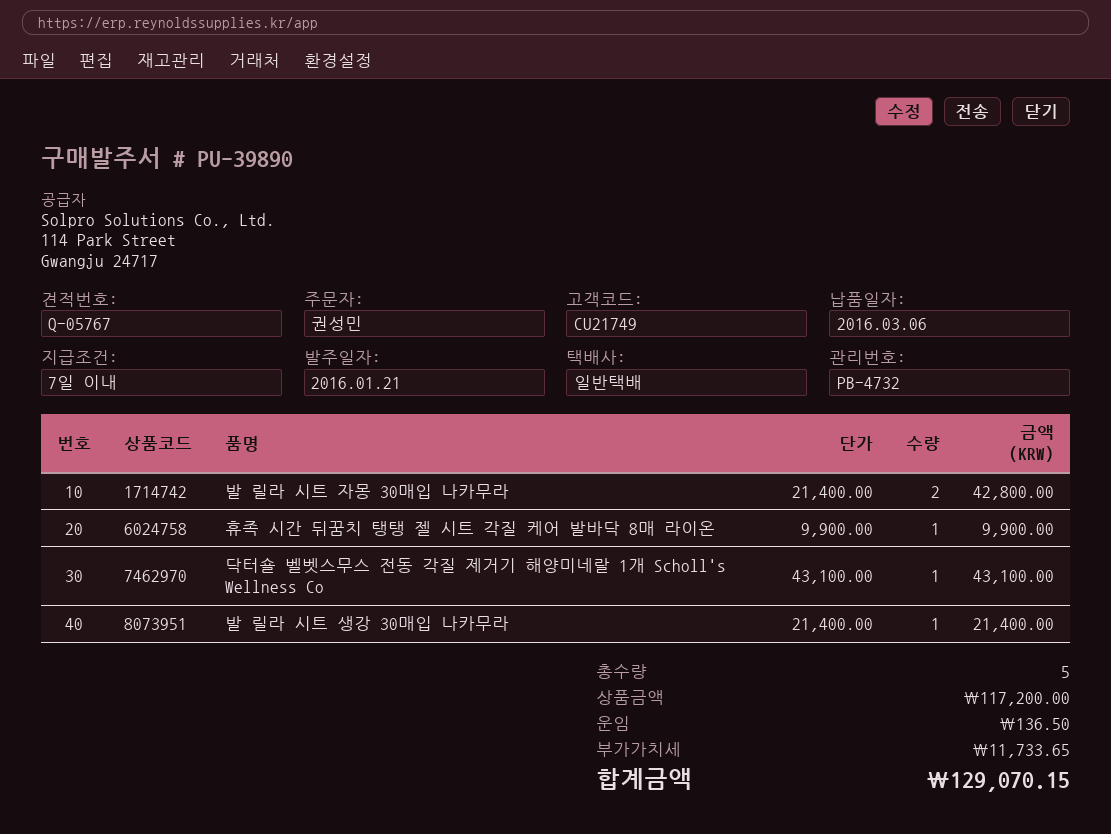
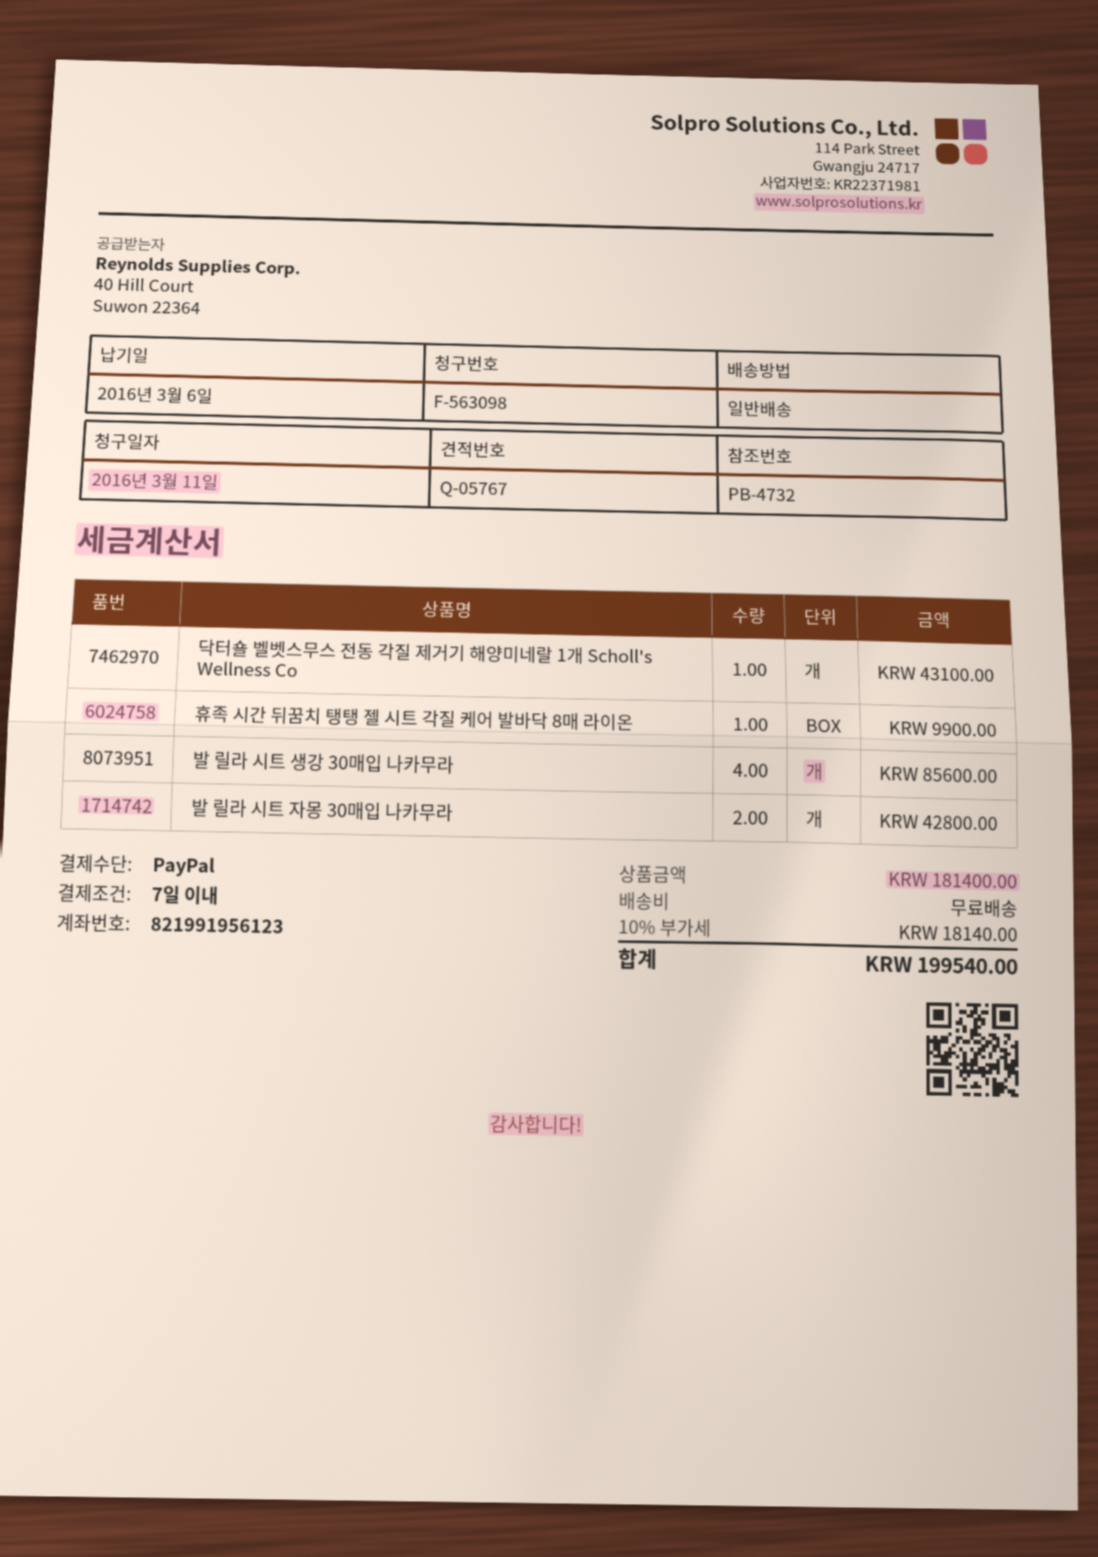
발 릴라 시트 생강 30매입 나카무라: 1 for 21400.00 -> 4 for 85600.00
subtotal: 117200.00 -> 181400.00
shipping: 136.50 -> 0.00
tax: 11733.65 -> 18140.00
total: 129070.15 -> 199540.00

